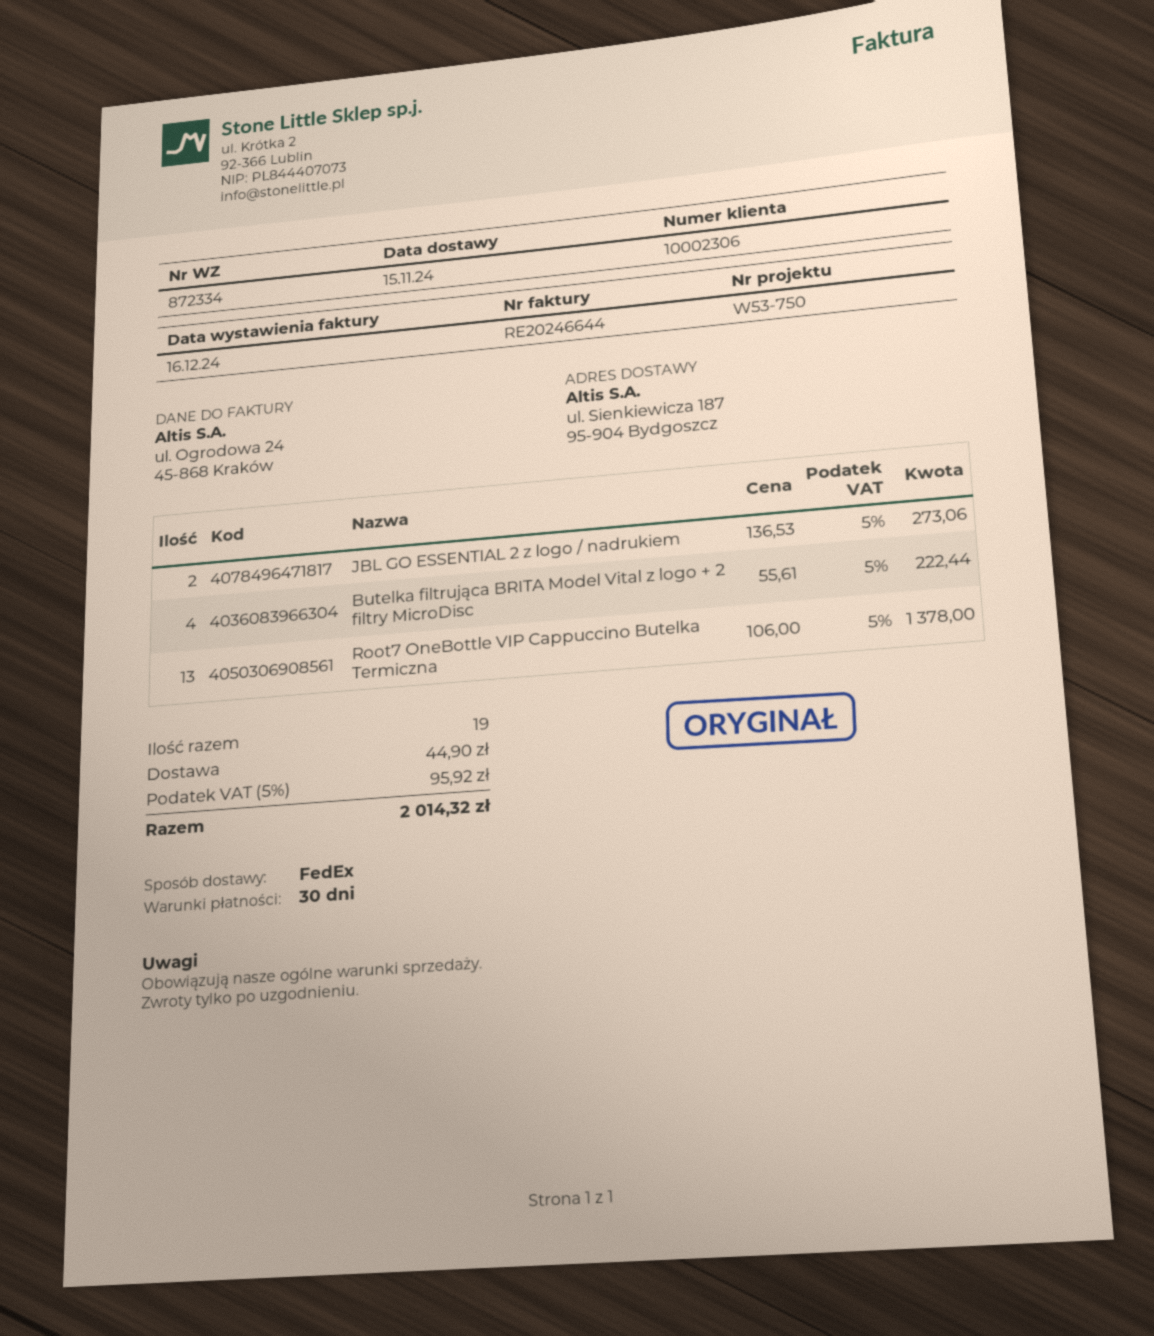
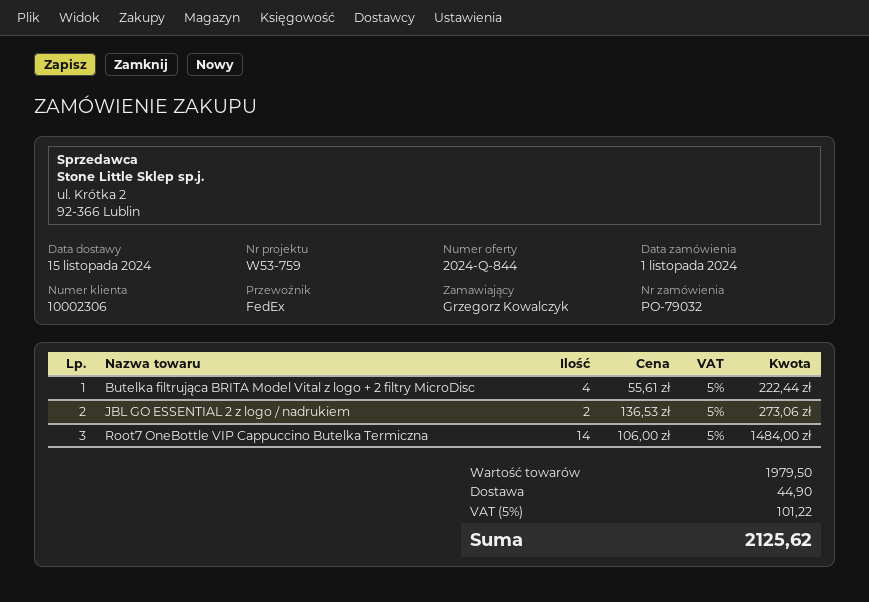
reference: W53-750 -> W53-759
Root7 OneBottle VIP Cappuccino Butelka Termiczna: 13 x 106.00 = 1378.00 -> 14 x 106.00 = 1484.00
tax: 5% = 95.92 -> 5% = 101.22
total: 2014.32 -> 2125.62

